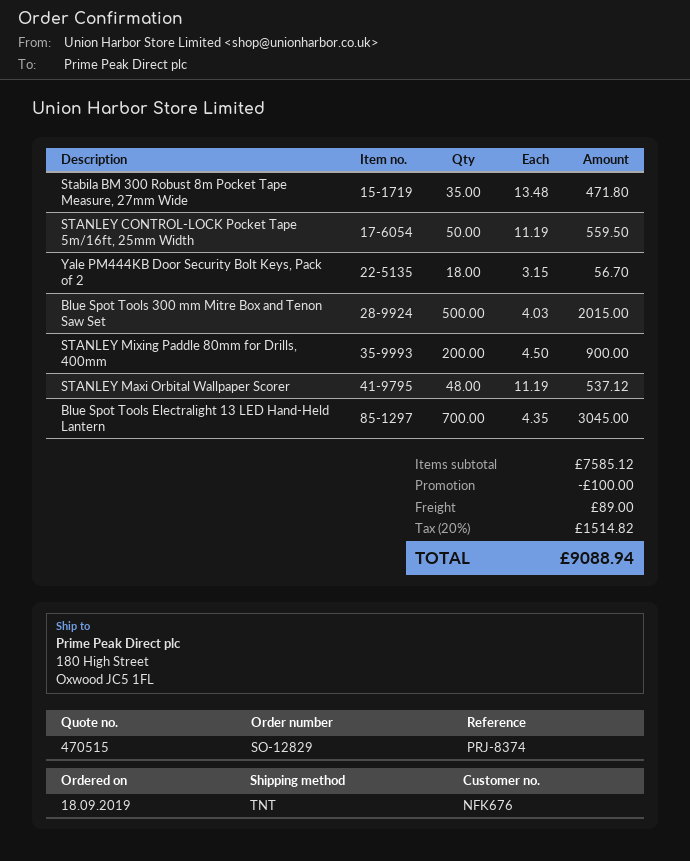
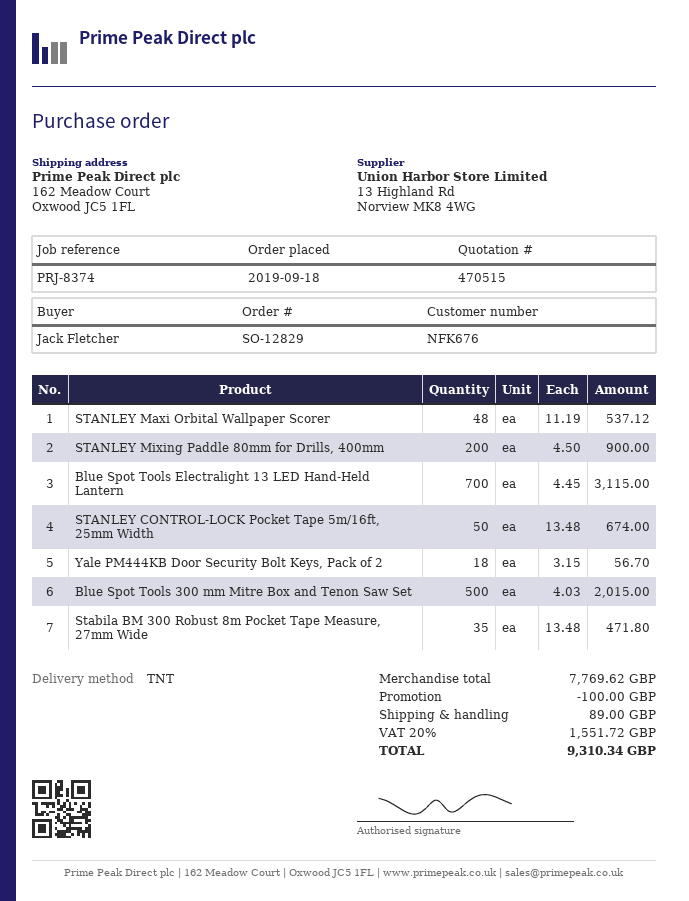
ship to: 180 High Street, Oxwood JC5 1FL -> 162 Meadow Court, Oxwood JC5 1FL
STANLEY CONTROL-LOCK Pocket Tape 5m/16ft, 25mm Width: 50 x 11.19 = 559.50 -> 50 x 13.48 = 674.00
Blue Spot Tools Electralight 13 LED Hand-Held Lantern: 700 x 4.35 = 3045.00 -> 700 x 4.45 = 3115.00
subtotal: 7585.12 -> 7769.62
tax: 20% = 1514.82 -> 20% = 1551.72
total: 9088.94 -> 9310.34

